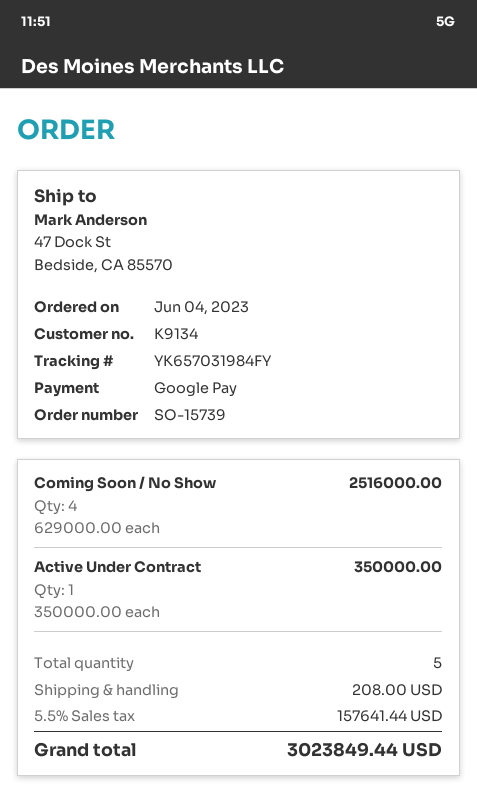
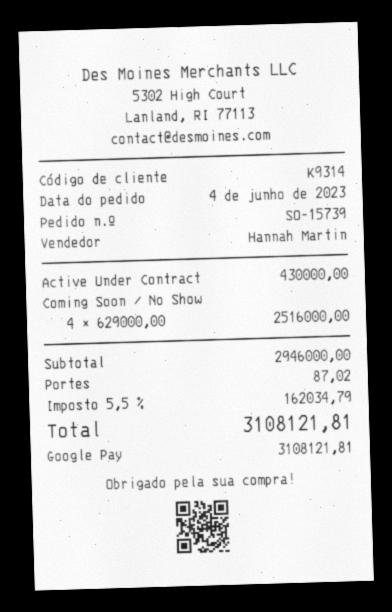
customer number: K9134 -> K9314
Active Under Contract: 1 x 350000.00 = 350000.00 -> 1 x 430000.00 = 430000.00
shipping: 208.00 -> 87.02
tax: 5.5% = 157641.44 -> 5.5% = 162034.79
total: 3023849.44 -> 3108121.81

